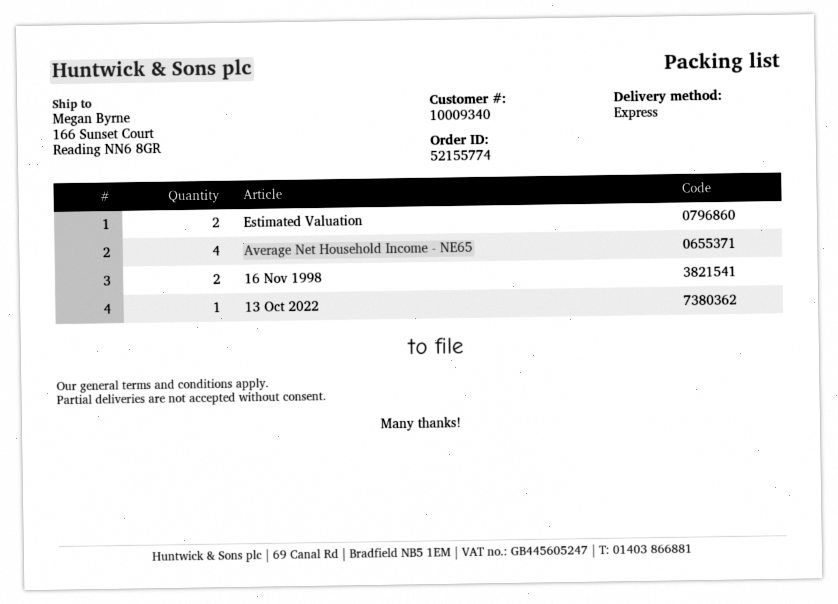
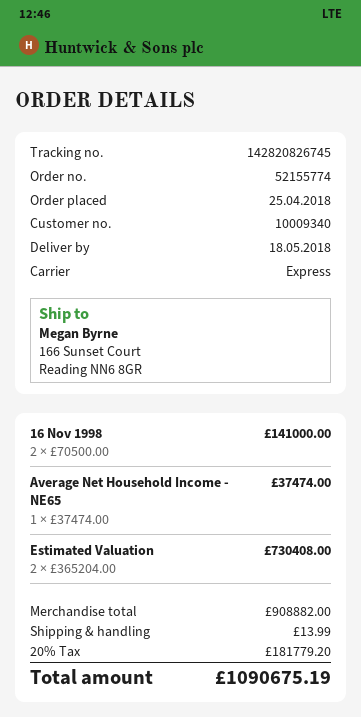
Average Net Household Income - NE65: 4 -> 1
13 Oct 2022: 1 -> none

